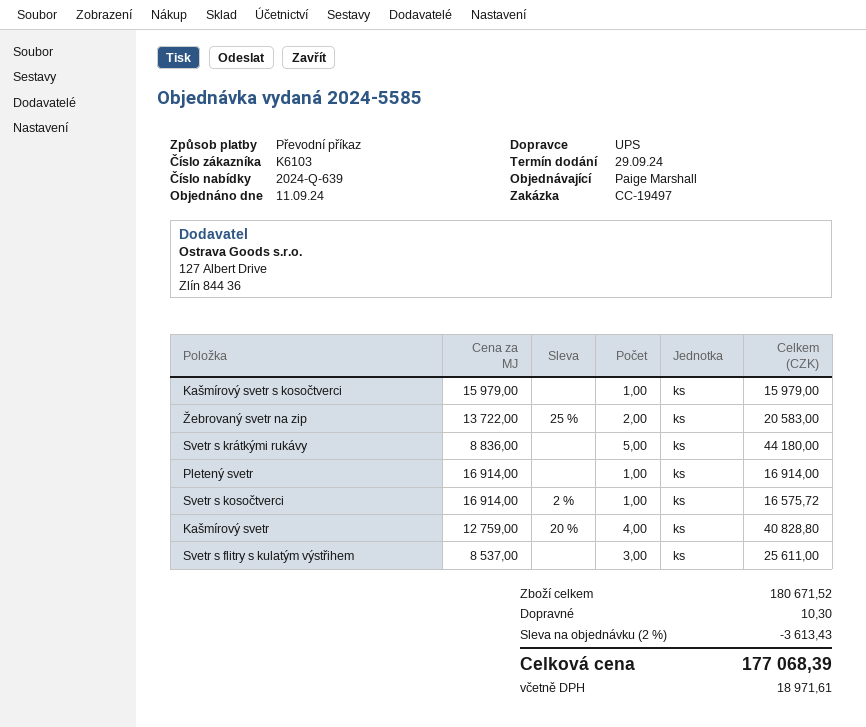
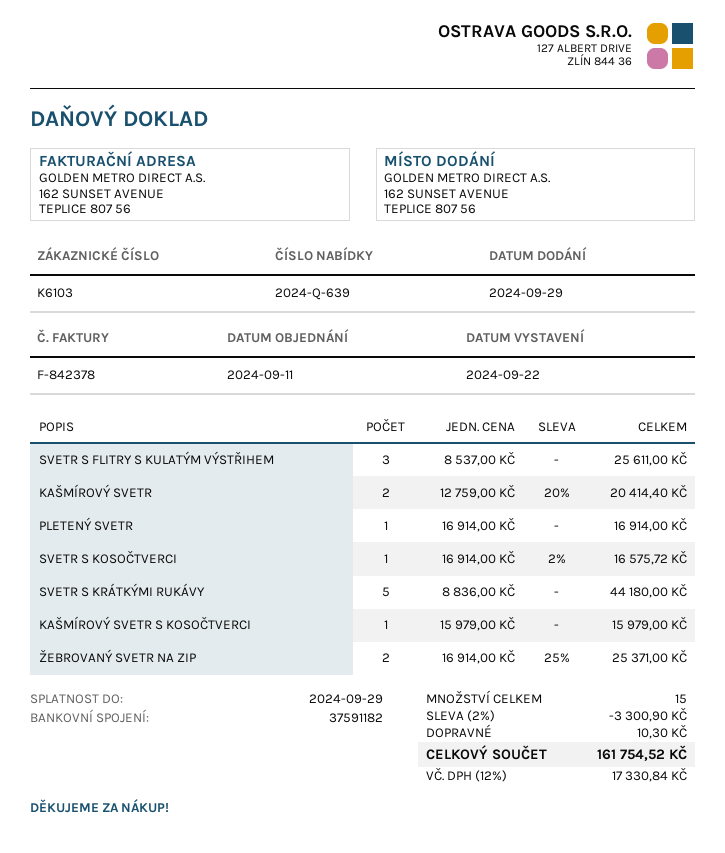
Žebrovaný svetr na zip: 2 x 13722.00 - 25% = 20583.00 -> 2 x 16914.00 - 25% = 25371.00
Kašmírový svetr: 4 x 12759.00 - 20% = 40828.80 -> 2 x 12759.00 - 20% = 20414.40
discount: 2% = 3613.43 -> 2% = 3300.90
tax: 18971.61 -> 17330.84
total: 177068.39 -> 161754.52

